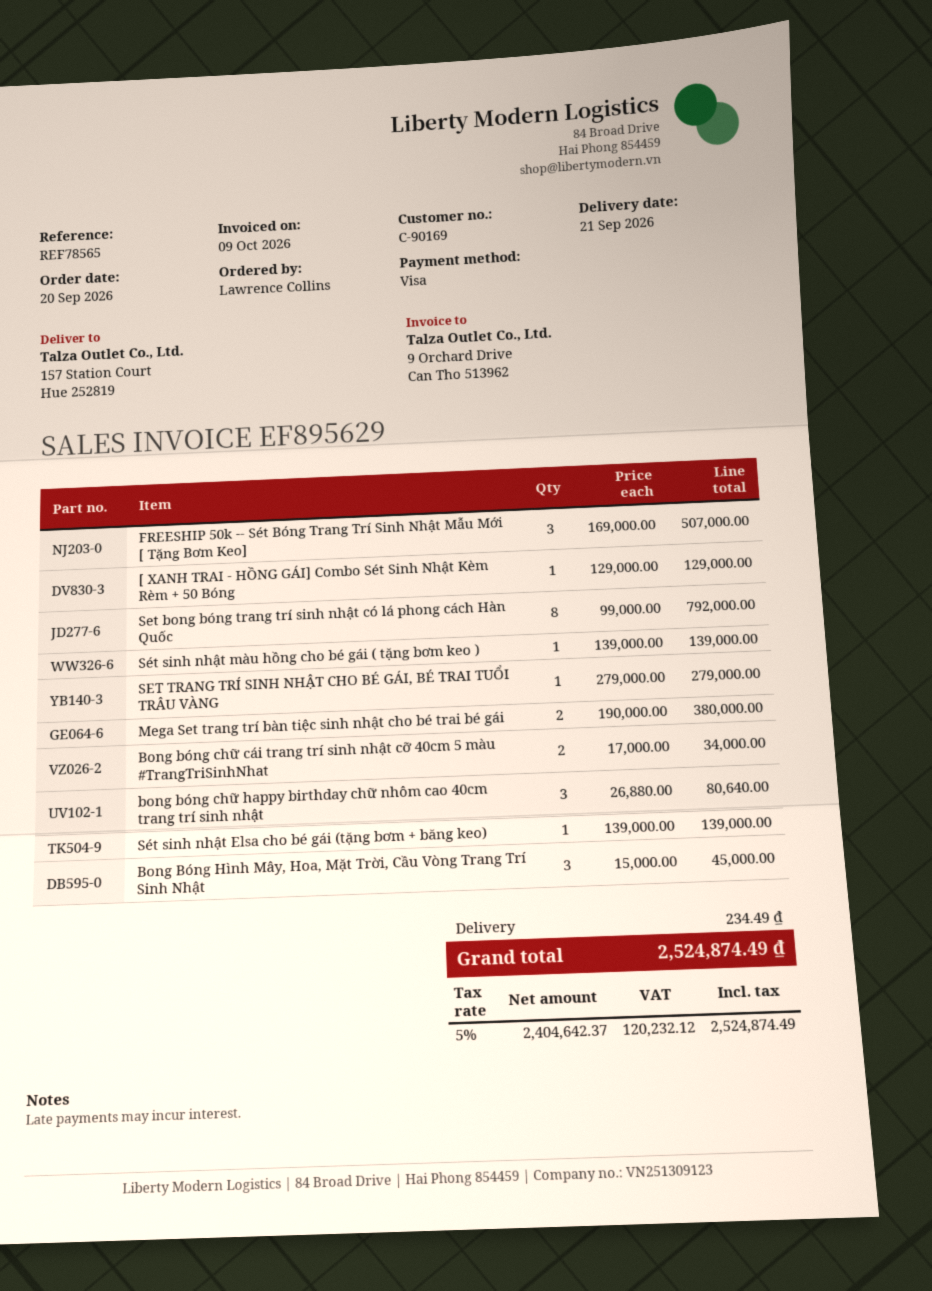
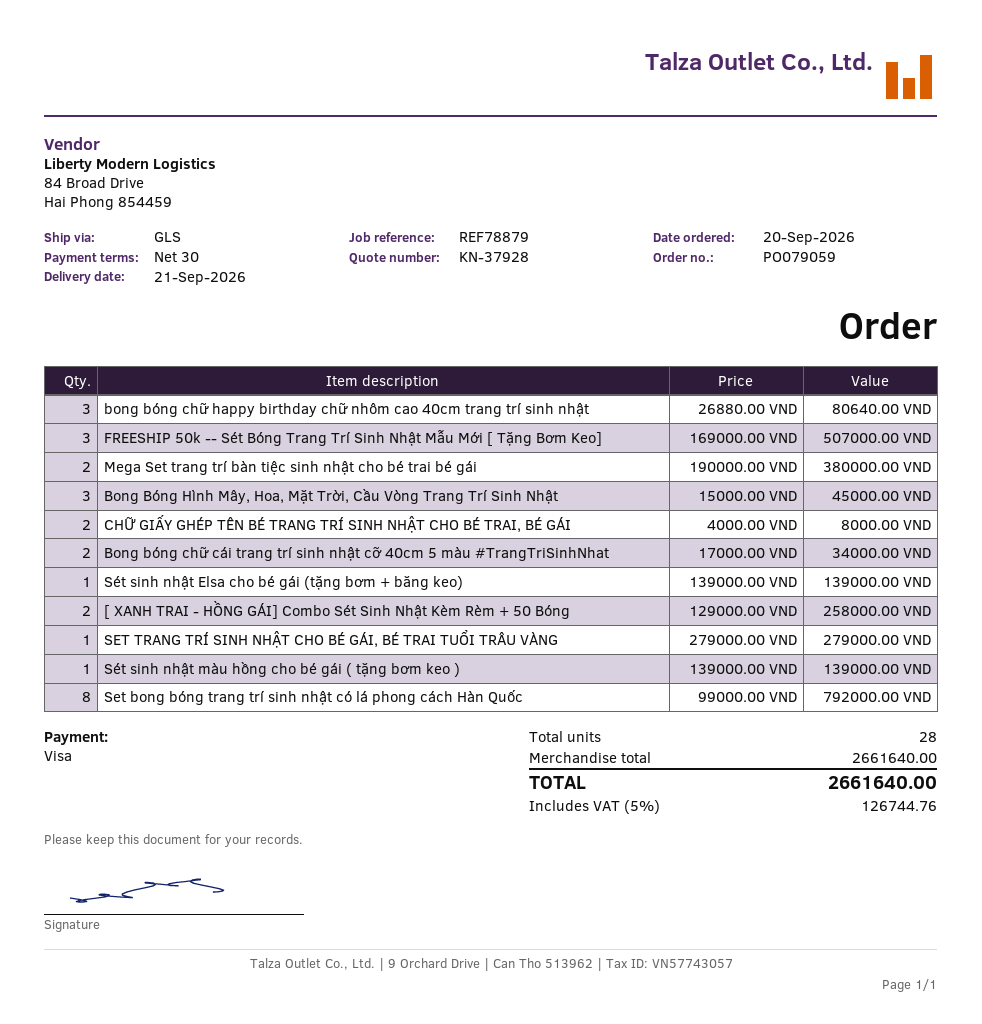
reference: REF78565 -> REF78879
[ XANH TRAI - HỒNG GÁI] Combo Sét Sinh Nhật Kèm Rèm + 50 Bóng: 1 x 129000.00 = 129000.00 -> 2 x 129000.00 = 258000.00
CHỮ GIẤY GHÉP TÊN BÉ TRANG TRÍ SINH NHẬT CHO BÉ TRAI, BÉ GÁI: none -> 2 x 4000.00 = 8000.00
shipping: 234.49 -> none
tax: 5% = 120232.12 -> 5% = 126744.76
total: 2524874.49 -> 2661640.00

